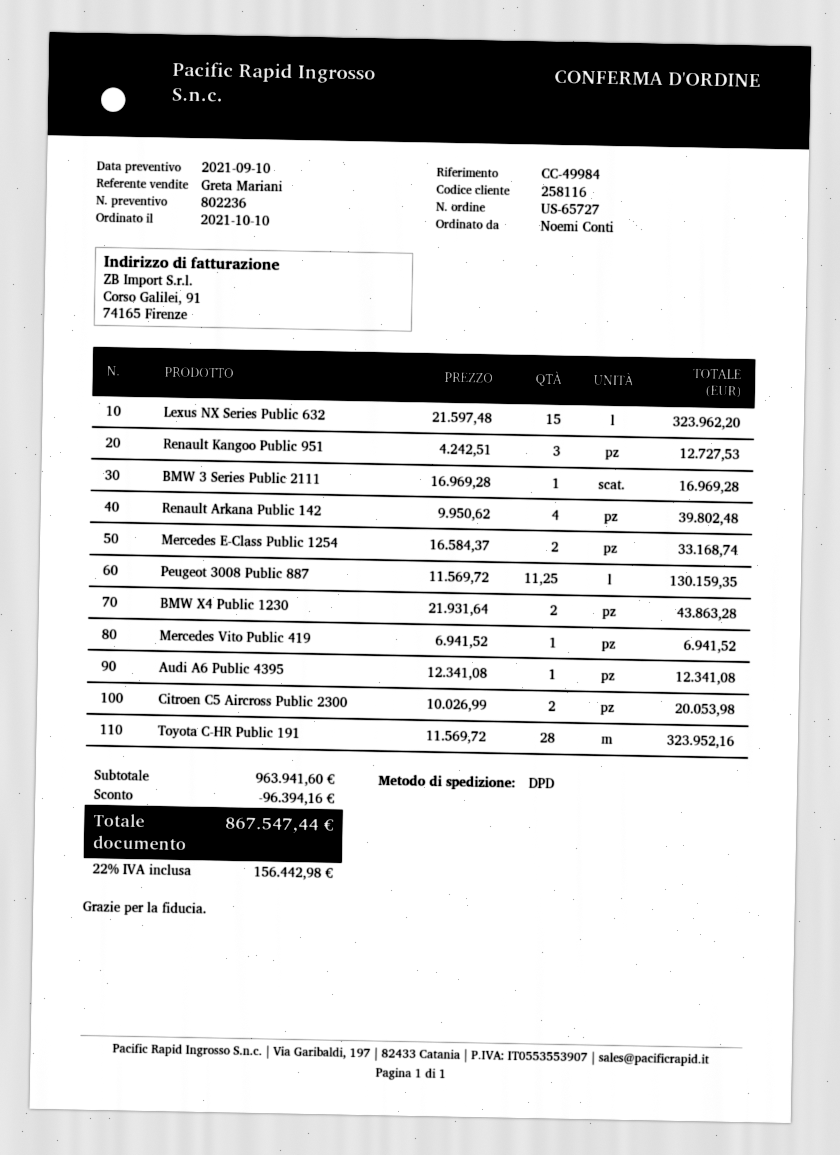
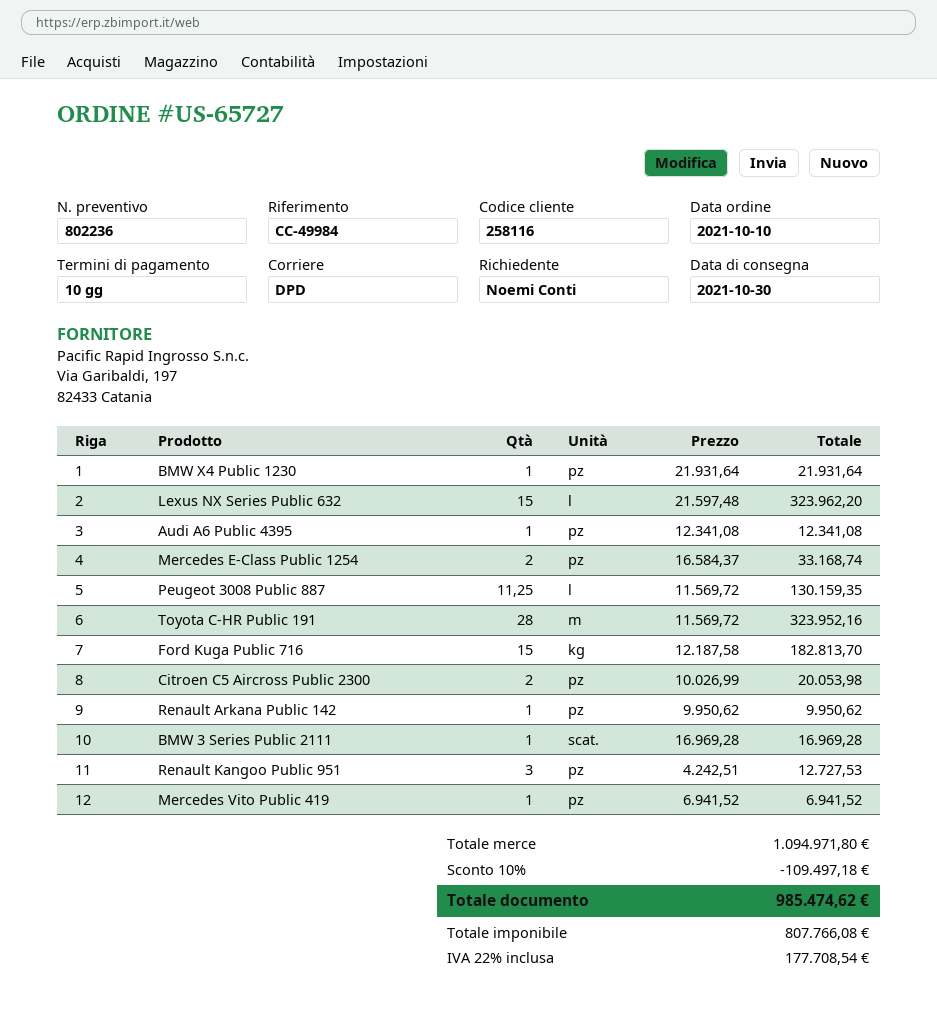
Renault Arkana Public 142: 4 x 9950.62 = 39802.48 -> 1 x 9950.62 = 9950.62
BMW X4 Public 1230: 2 x 21931.64 = 43863.28 -> 1 x 21931.64 = 21931.64
Ford Kuga Public 716: none -> 15 x 12187.58 = 182813.70
subtotal: 963941.60 -> 1094971.80
discount: 96394.16 -> 109497.18
tax: 22% = 156442.98 -> 22% = 177708.54
total: 867547.44 -> 985474.62

